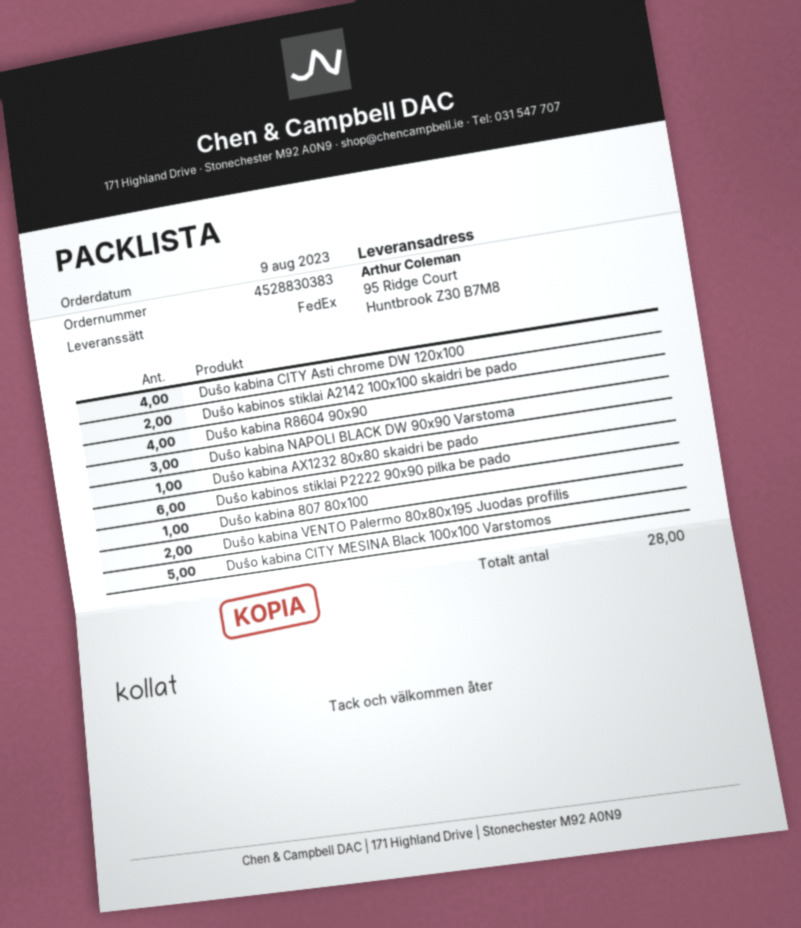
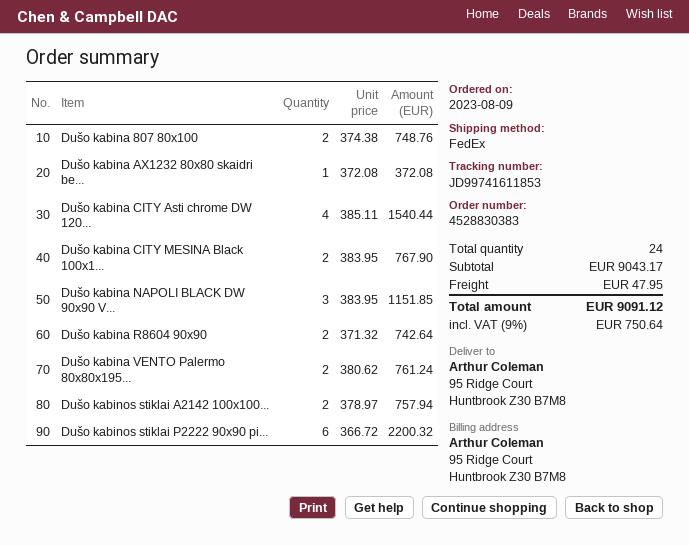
Dušo kabina R8604 90x90: 4 -> 2
Dušo kabina 807 80x100: 1 -> 2
Dušo kabina CITY MESINA Black 100x100 Varstomos: 5 -> 2
total quantity: 28 -> 24

